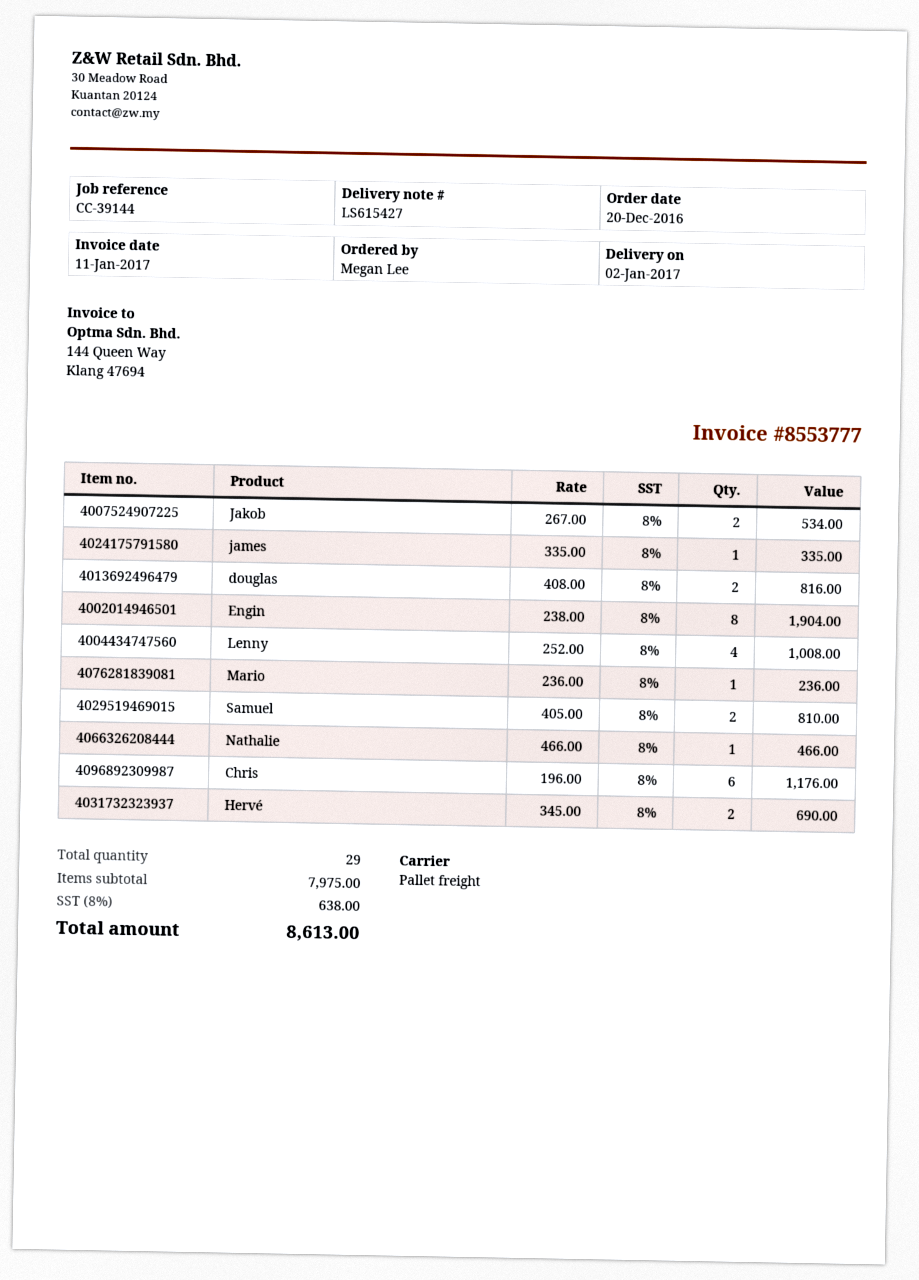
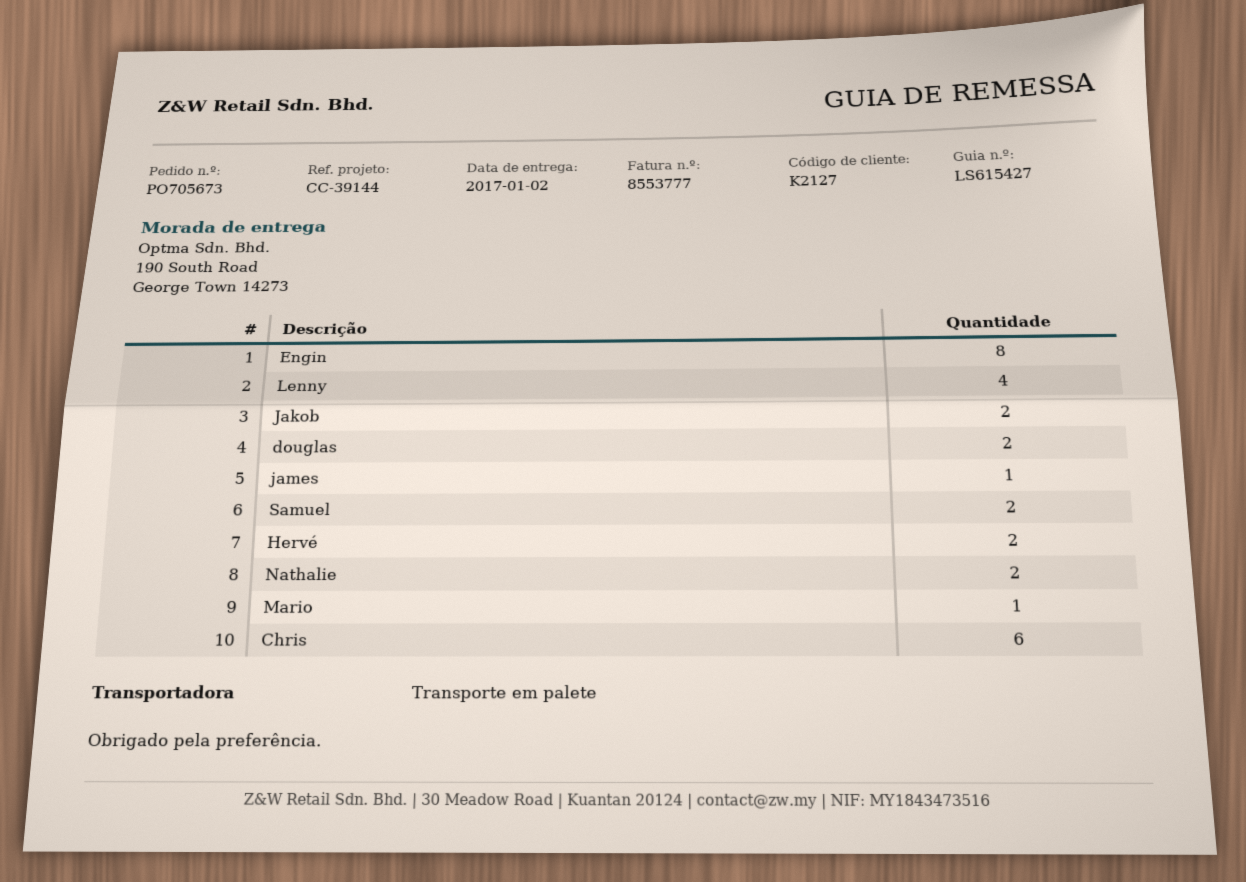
Nathalie: 1 -> 2

